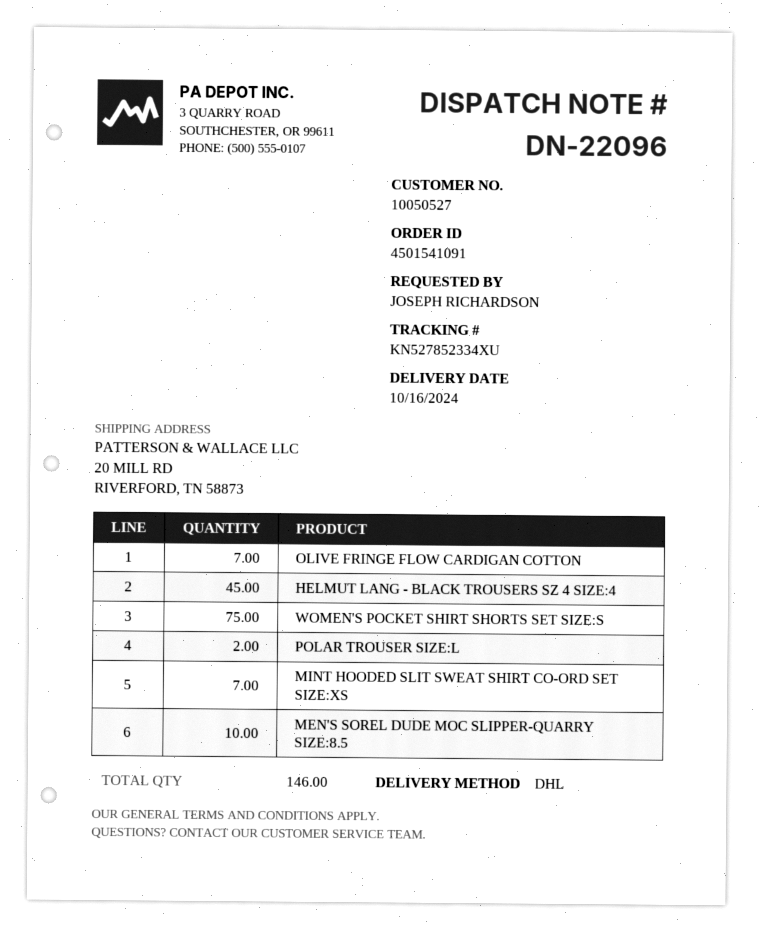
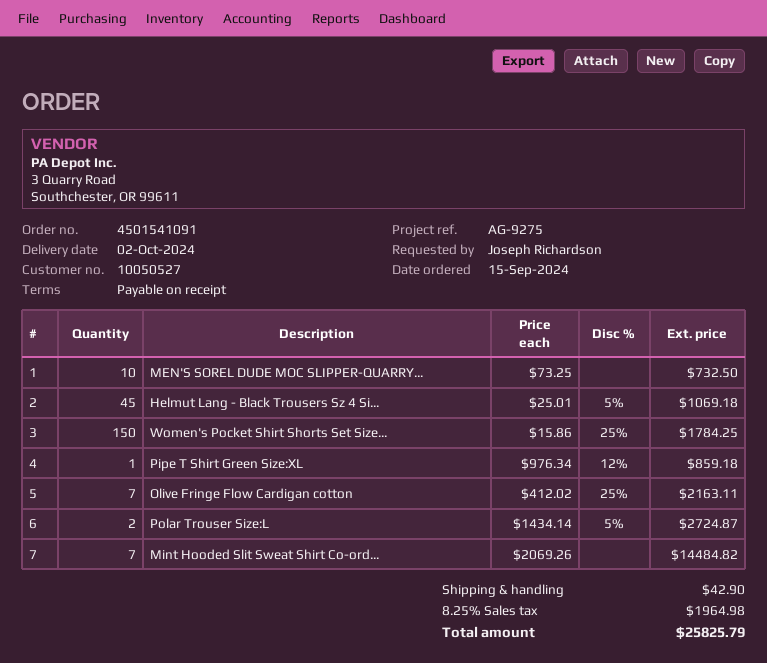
delivery date: 2024-10-16 -> 2024-10-02
WOMEN'S POCKET SHIRT SHORTS SET SIZE:S: 75 -> 150
Pipe T Shirt Green Size:XL: none -> 1

